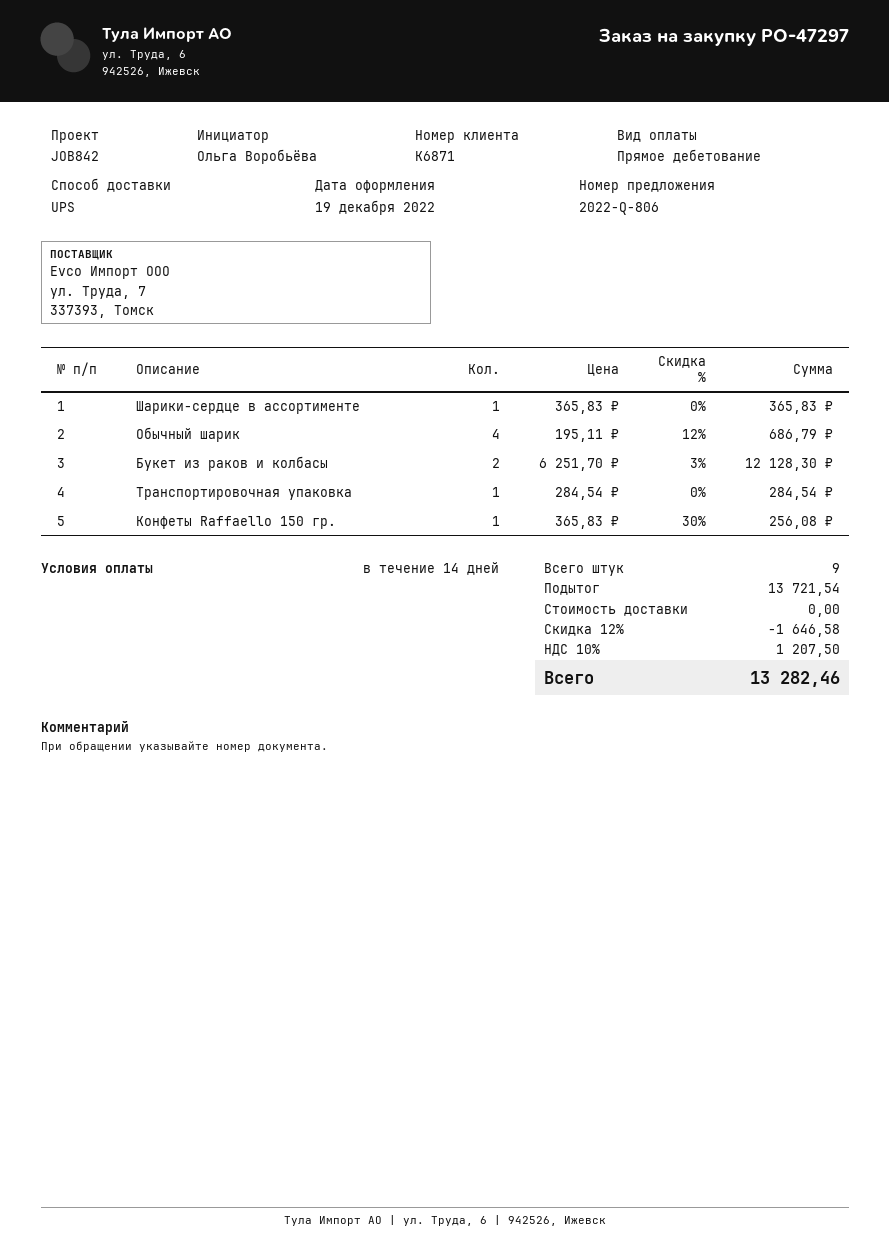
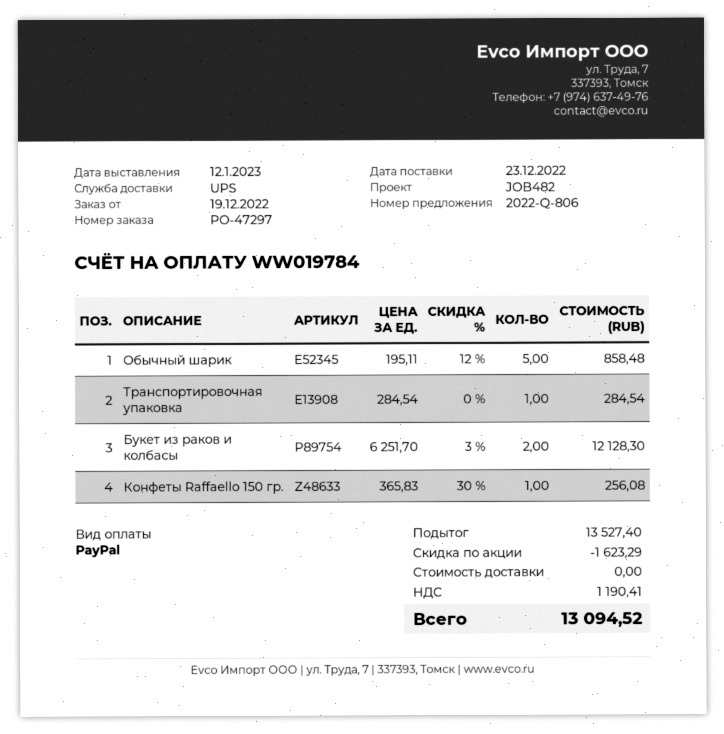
reference: JOB842 -> JOB482
payment method: direct debit -> PayPal
Шарики-сердце в ассортименте: 1 x 365.83 = 365.83 -> none
Обычный шарик: 4 x 195.11 - 12% = 686.79 -> 5 x 195.11 - 12% = 858.48
subtotal: 13721.54 -> 13527.40
discount: 1646.58 -> 1623.29
tax: 1207.50 -> 1190.41
total: 13282.46 -> 13094.52

